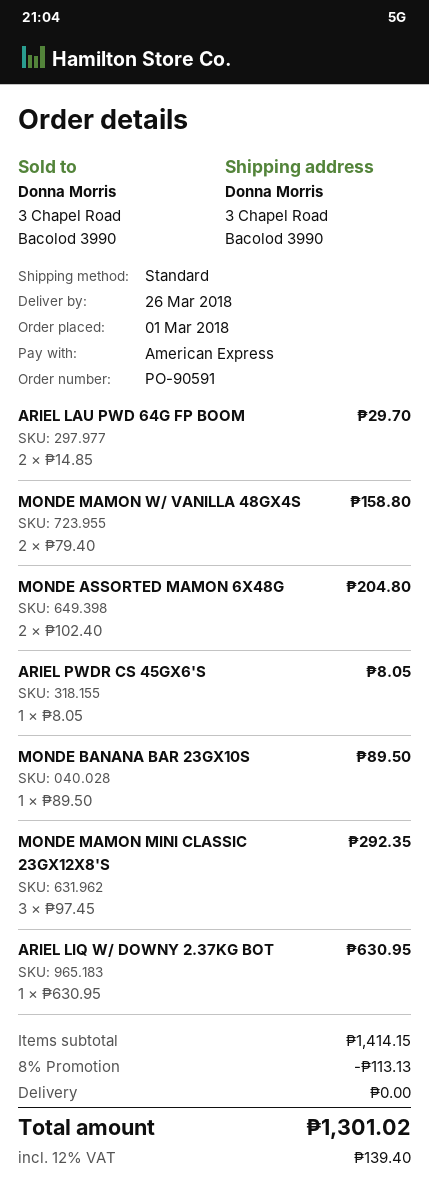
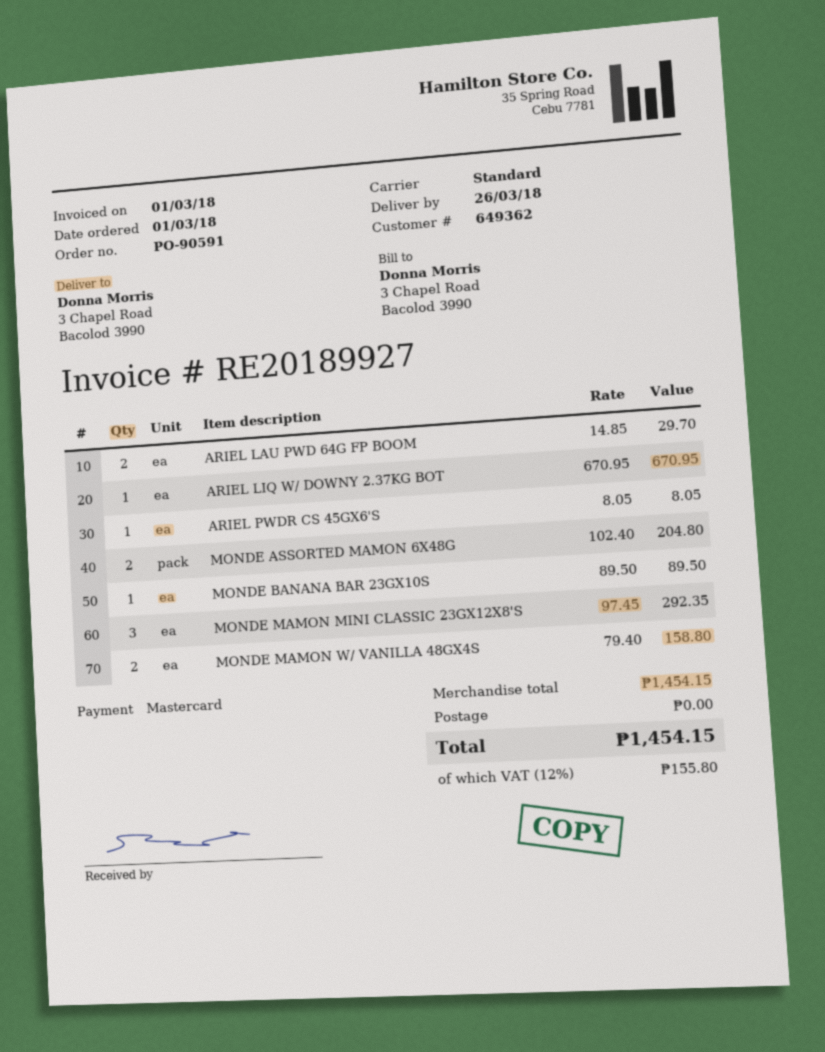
payment method: American Express -> Mastercard
ARIEL LIQ W/ DOWNY 2.37KG BOT: 1 x 630.95 = 630.95 -> 1 x 670.95 = 670.95
subtotal: 1414.15 -> 1454.15
discount: 8% = 113.13 -> none
tax: 12% = 139.40 -> 12% = 155.80
total: 1301.02 -> 1454.15

